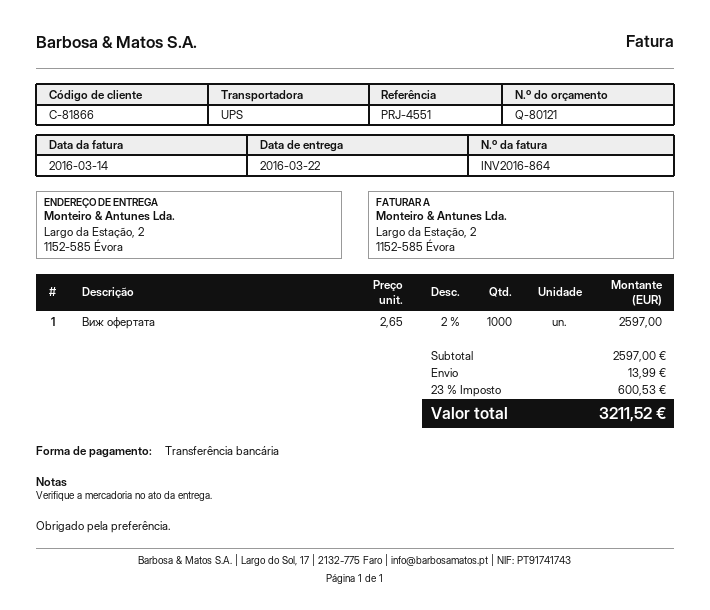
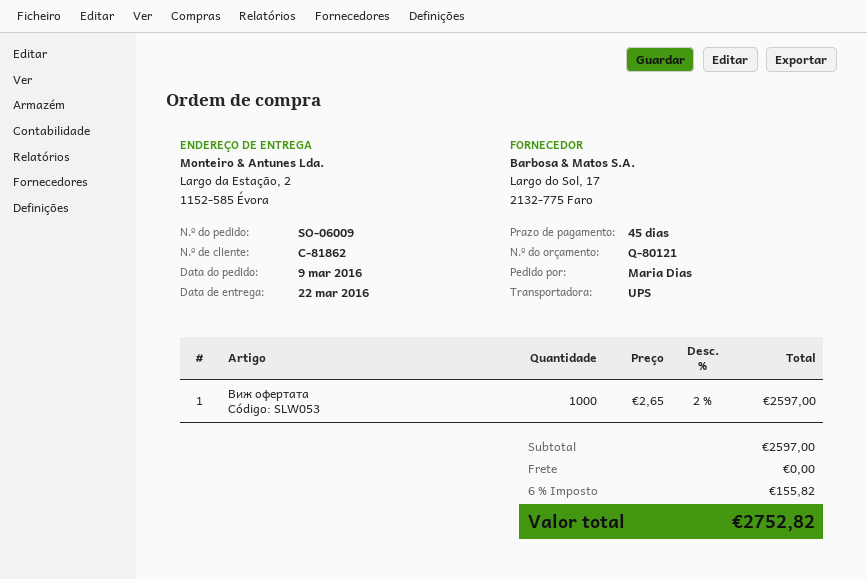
customer number: C-81866 -> C-81862
shipping: 13.99 -> 0.00
tax: 23% = 600.53 -> 6% = 155.82
total: 3211.52 -> 2752.82

